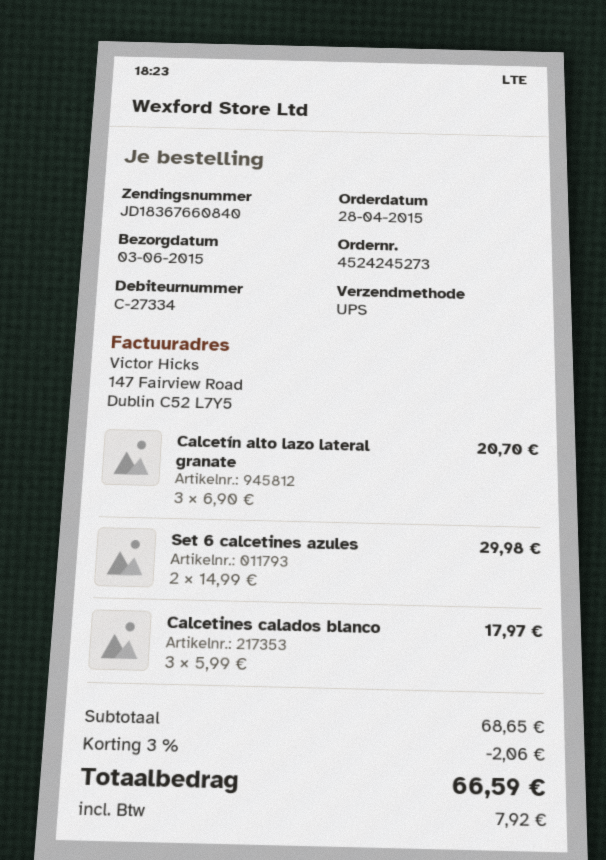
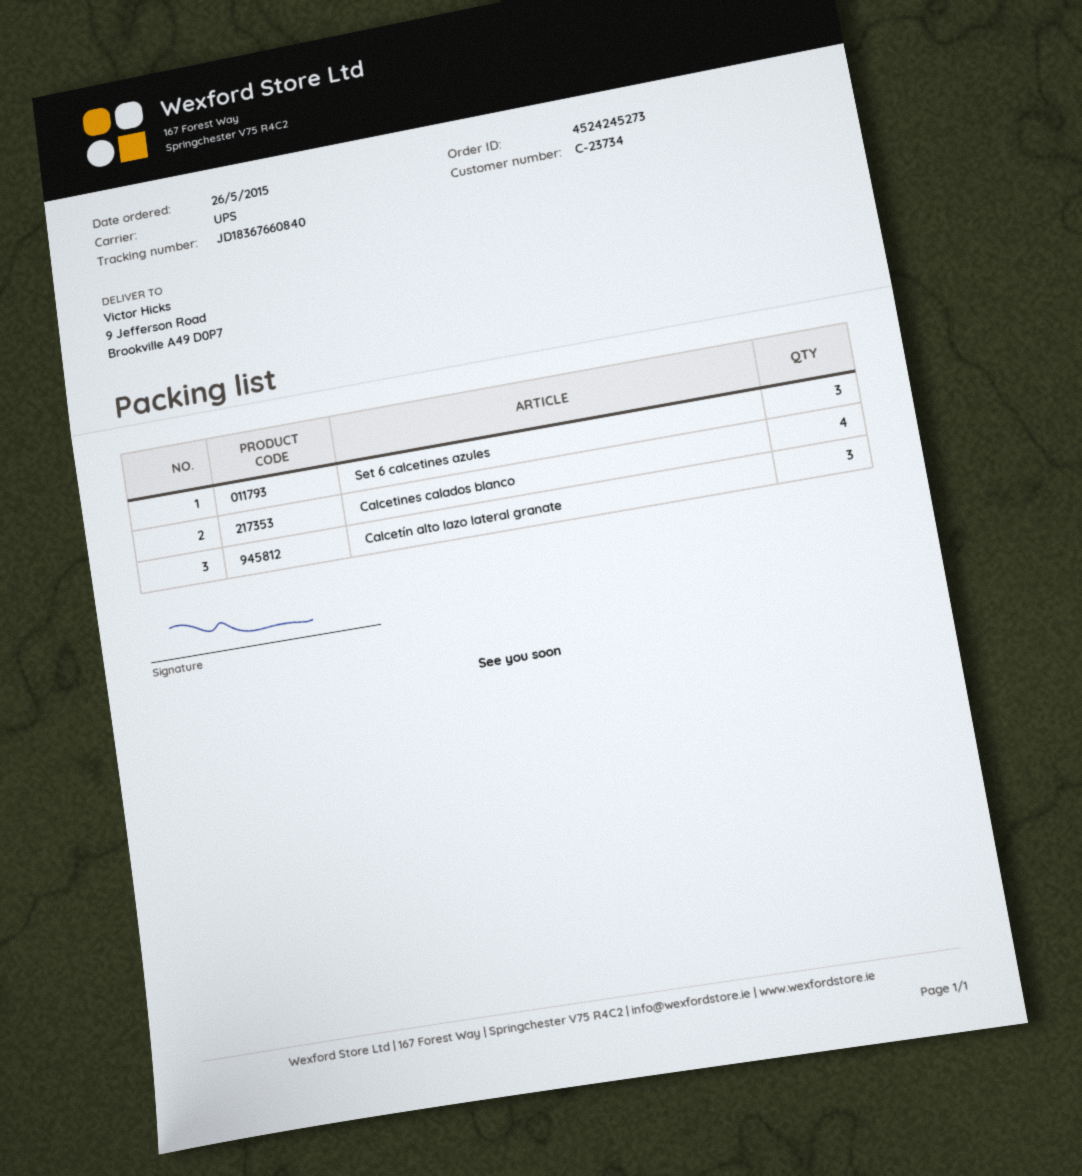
order date: 2015-04-28 -> 2015-05-26
customer number: C-27334 -> C-23734
Set 6 calcetines azules: 2 -> 3
Calcetines calados blanco: 3 -> 4

